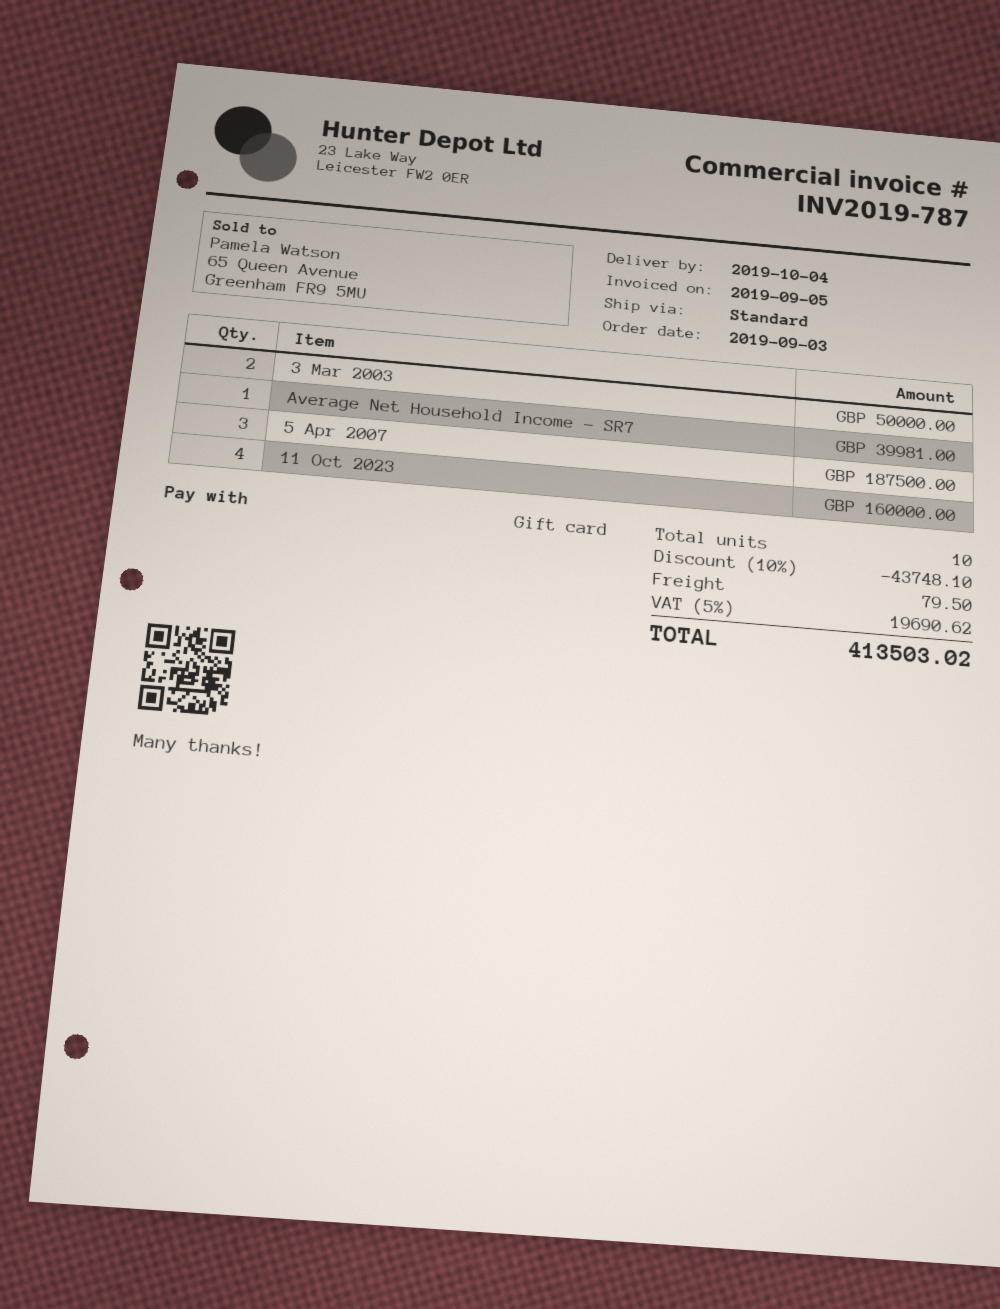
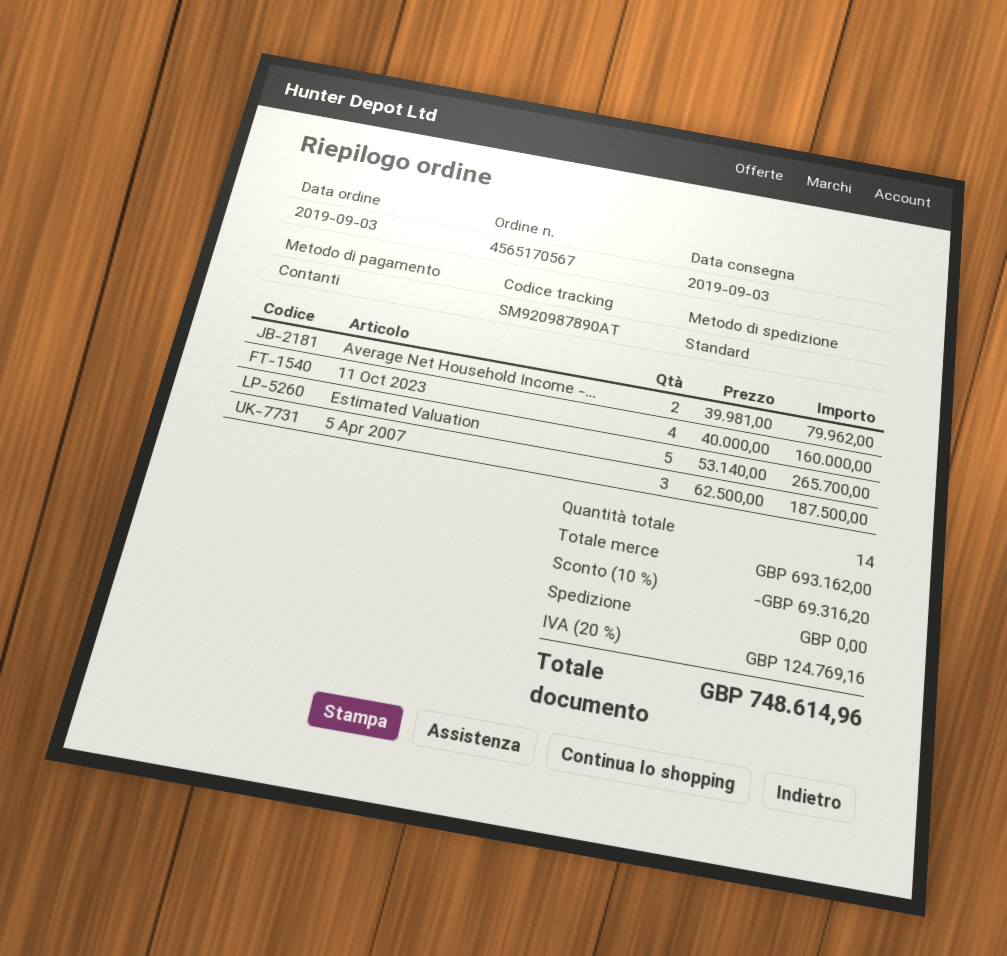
delivery date: 2019-10-04 -> 2019-09-03
payment method: gift card -> cash
3 Mar 2003: 2 for 50000.00 -> none
Average Net Household Income - SR7: 1 for 39981.00 -> 2 for 79962.00
Estimated Valuation: none -> 5 for 265700.00
total quantity: 10 -> 14
discount: 10% = 43748.10 -> 10% = 69316.20
shipping: 79.50 -> 0.00
tax: 5% = 19690.62 -> 20% = 124769.16
total: 413503.02 -> 748614.96

